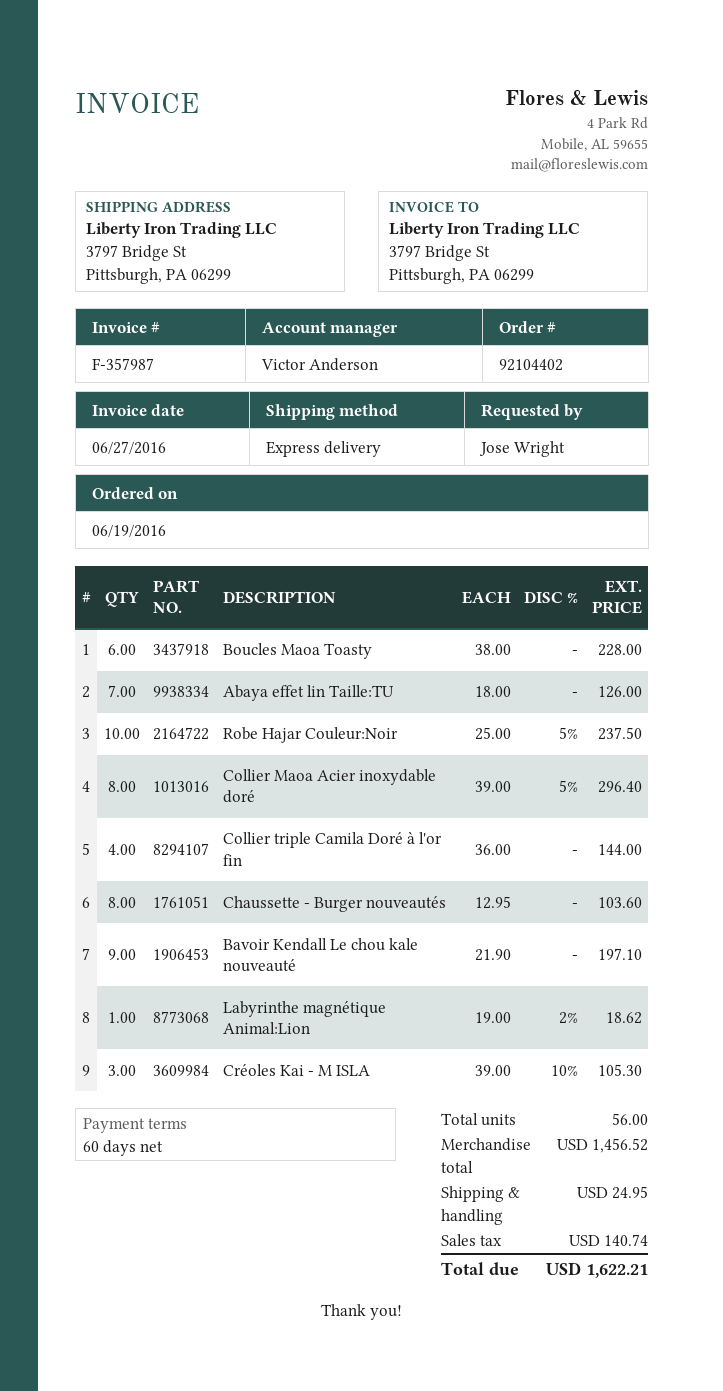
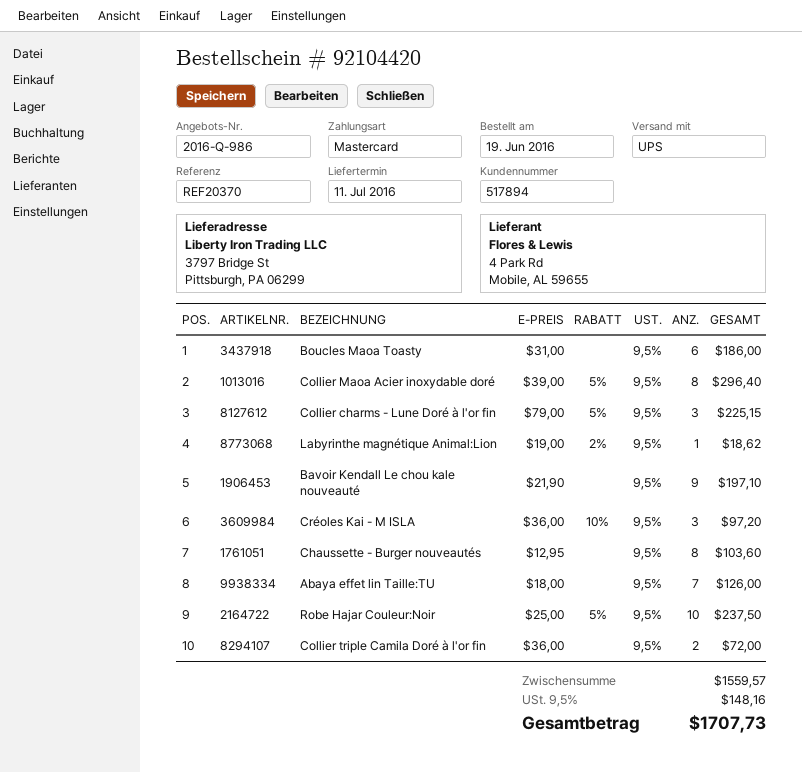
order number: 92104402 -> 92104420
shipping method: express -> UPS
Boucles Maoa Toasty: 6 x 38.00 = 228.00 -> 6 x 31.00 = 186.00
Collier triple Camila Doré à l'or fin: 4 x 36.00 = 144.00 -> 2 x 36.00 = 72.00
Créoles Kai - M ISLA: 3 x 39.00 - 10% = 105.30 -> 3 x 36.00 - 10% = 97.20
Collier charms - Lune Doré à l'or fin: none -> 3 x 79.00 - 5% = 225.15
subtotal: 1456.52 -> 1559.57
shipping: 24.95 -> none
tax: 140.74 -> 148.16
total: 1622.21 -> 1707.73

